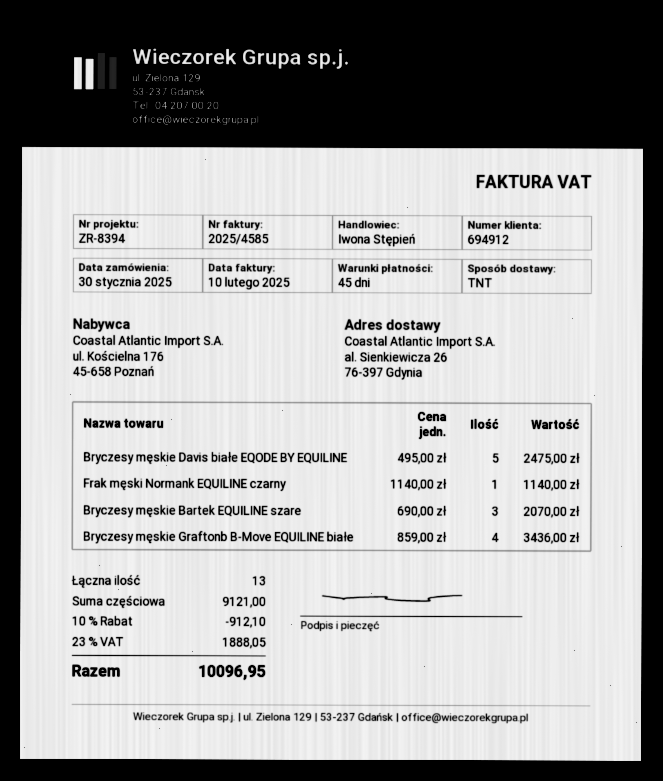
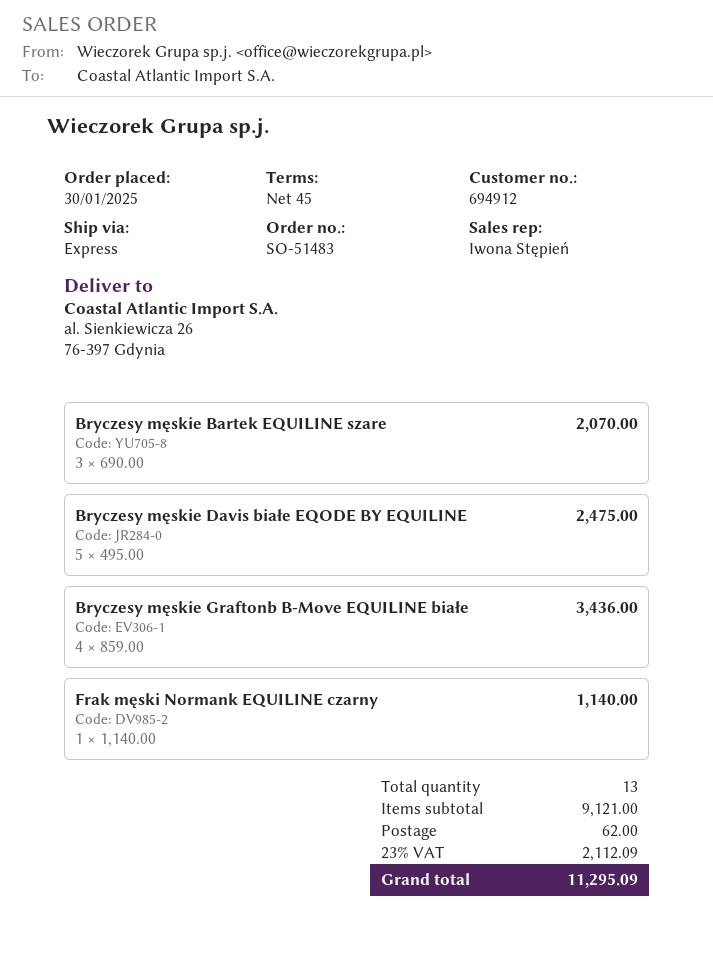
shipping method: TNT -> express
discount: 10% = 912.10 -> none
shipping: none -> 62.00
tax: 23% = 1888.05 -> 23% = 2112.09
total: 10096.95 -> 11295.09

